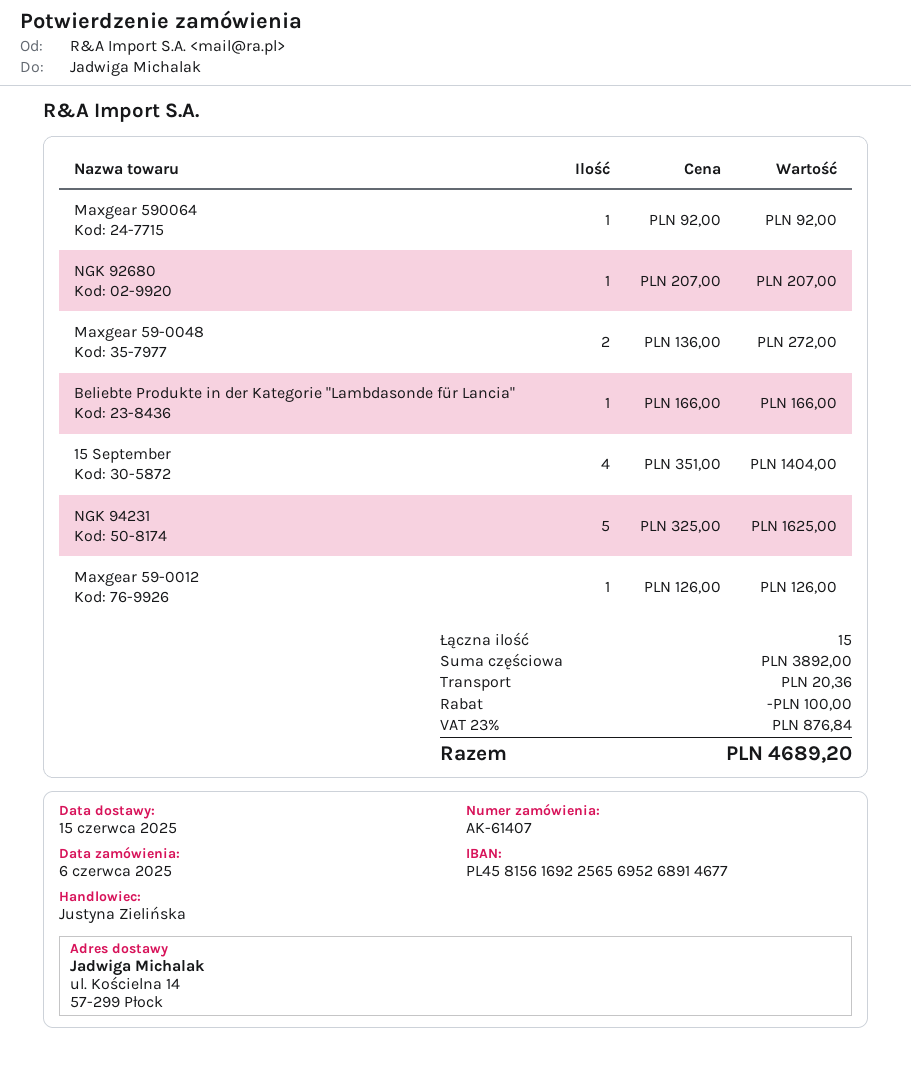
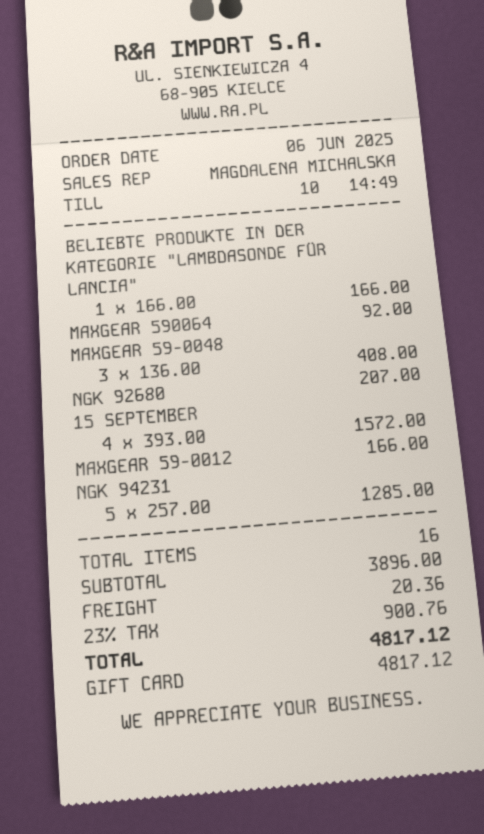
sales rep: Justyna Zielińska -> MAGDALENA MICHALSKA
Maxgear 59-0048: 2 x 136.00 = 272.00 -> 3 x 136.00 = 408.00
15 September: 4 x 351.00 = 1404.00 -> 4 x 393.00 = 1572.00
NGK 94231: 5 x 325.00 = 1625.00 -> 5 x 257.00 = 1285.00
Maxgear 59-0012: 1 x 126.00 = 126.00 -> 1 x 166.00 = 166.00
total quantity: 15 -> 16
subtotal: 3892.00 -> 3896.00
discount: 100.00 -> none
tax: 23% = 876.84 -> 23% = 900.76
total: 4689.20 -> 4817.12

